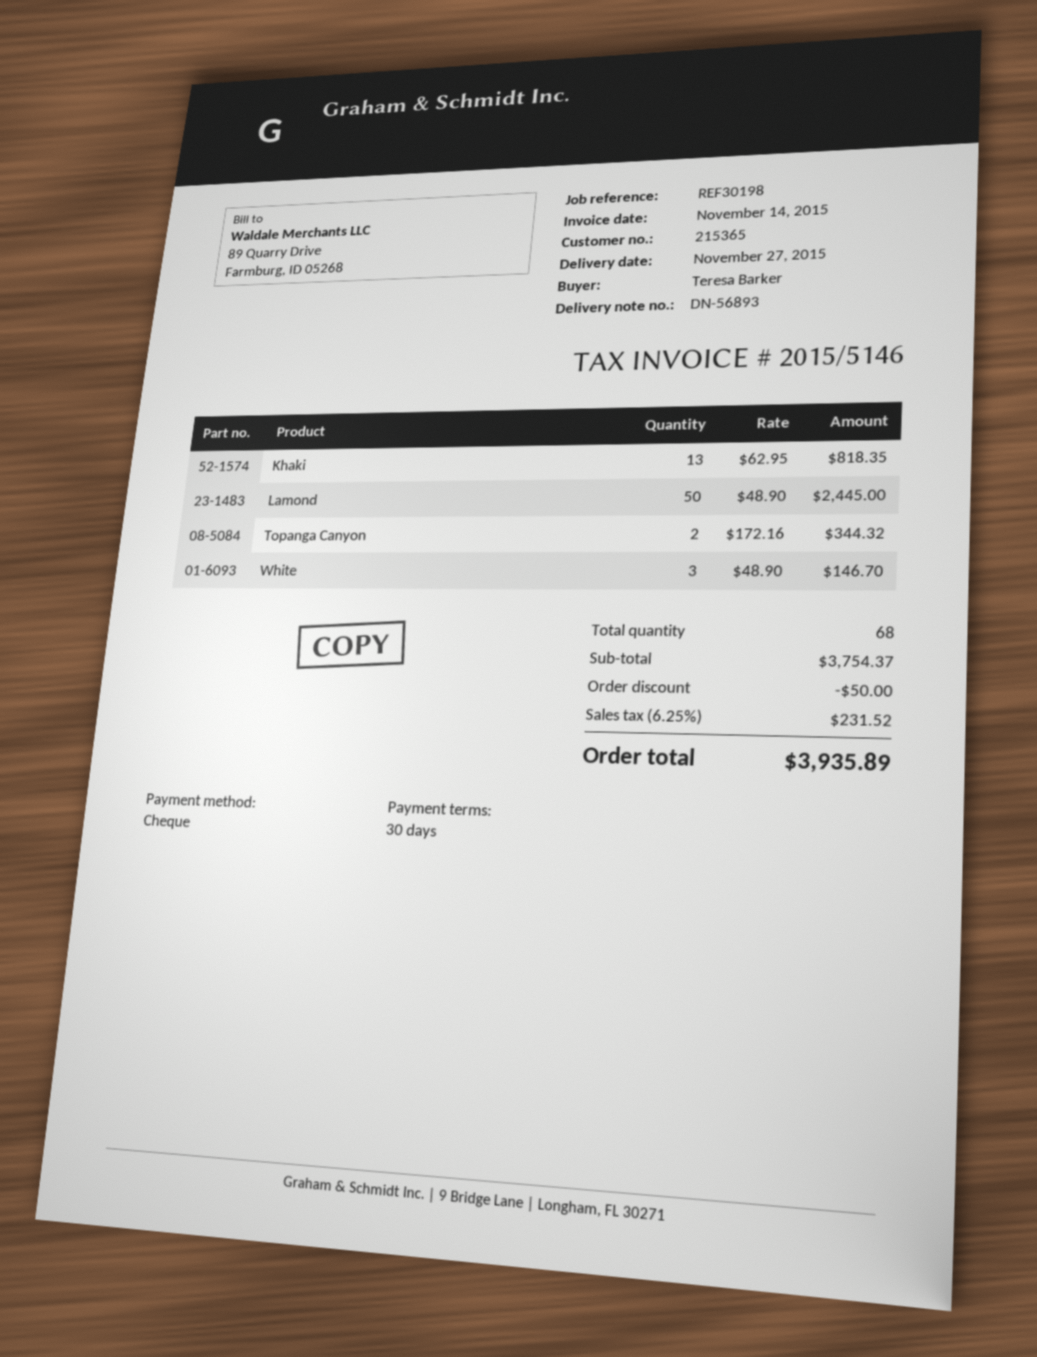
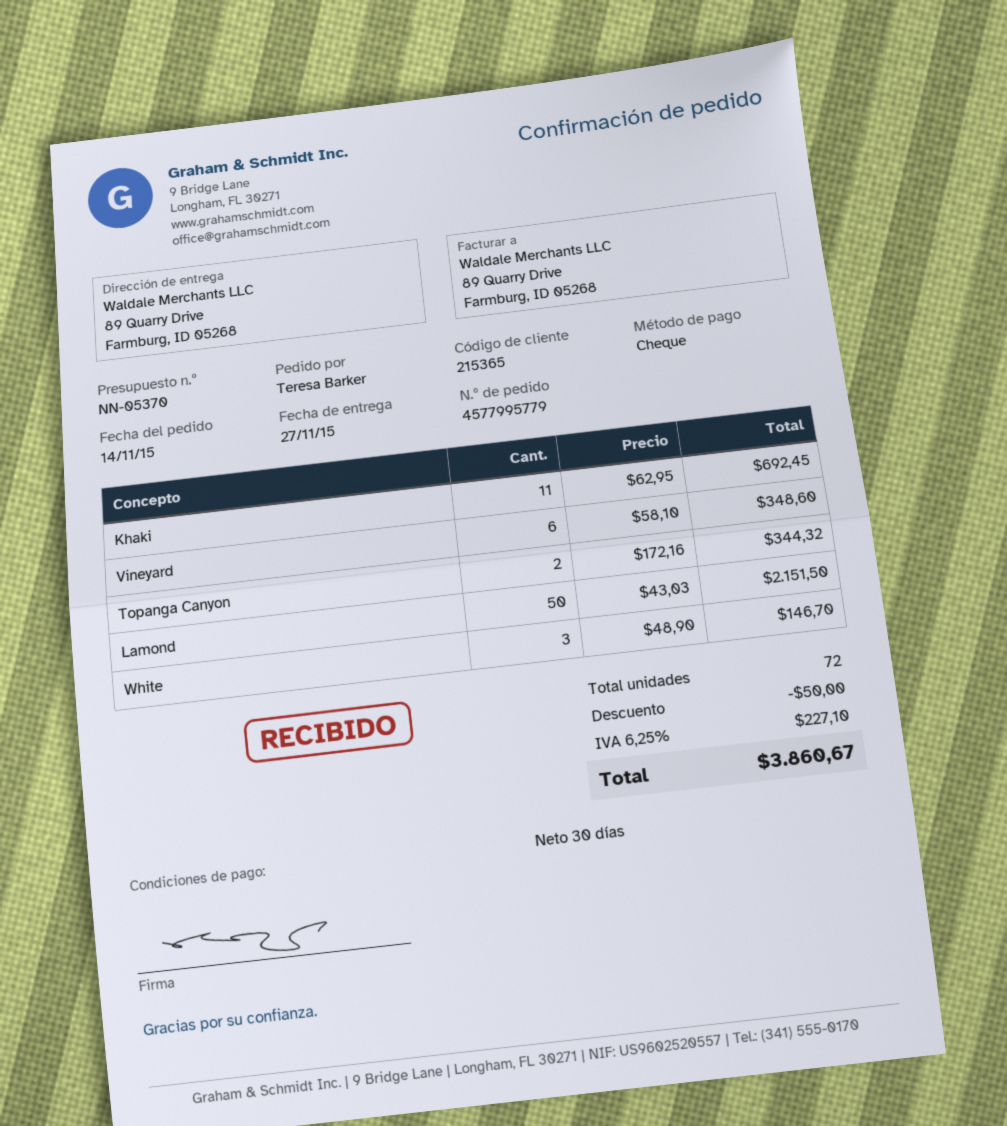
Khaki: 13 x 62.95 = 818.35 -> 11 x 62.95 = 692.45
Lamond: 50 x 48.90 = 2445.00 -> 50 x 43.03 = 2151.50
Vineyard: none -> 6 x 58.10 = 348.60
total quantity: 68 -> 72
tax: 6.25% = 231.52 -> 6.25% = 227.10
total: 3935.89 -> 3860.67

